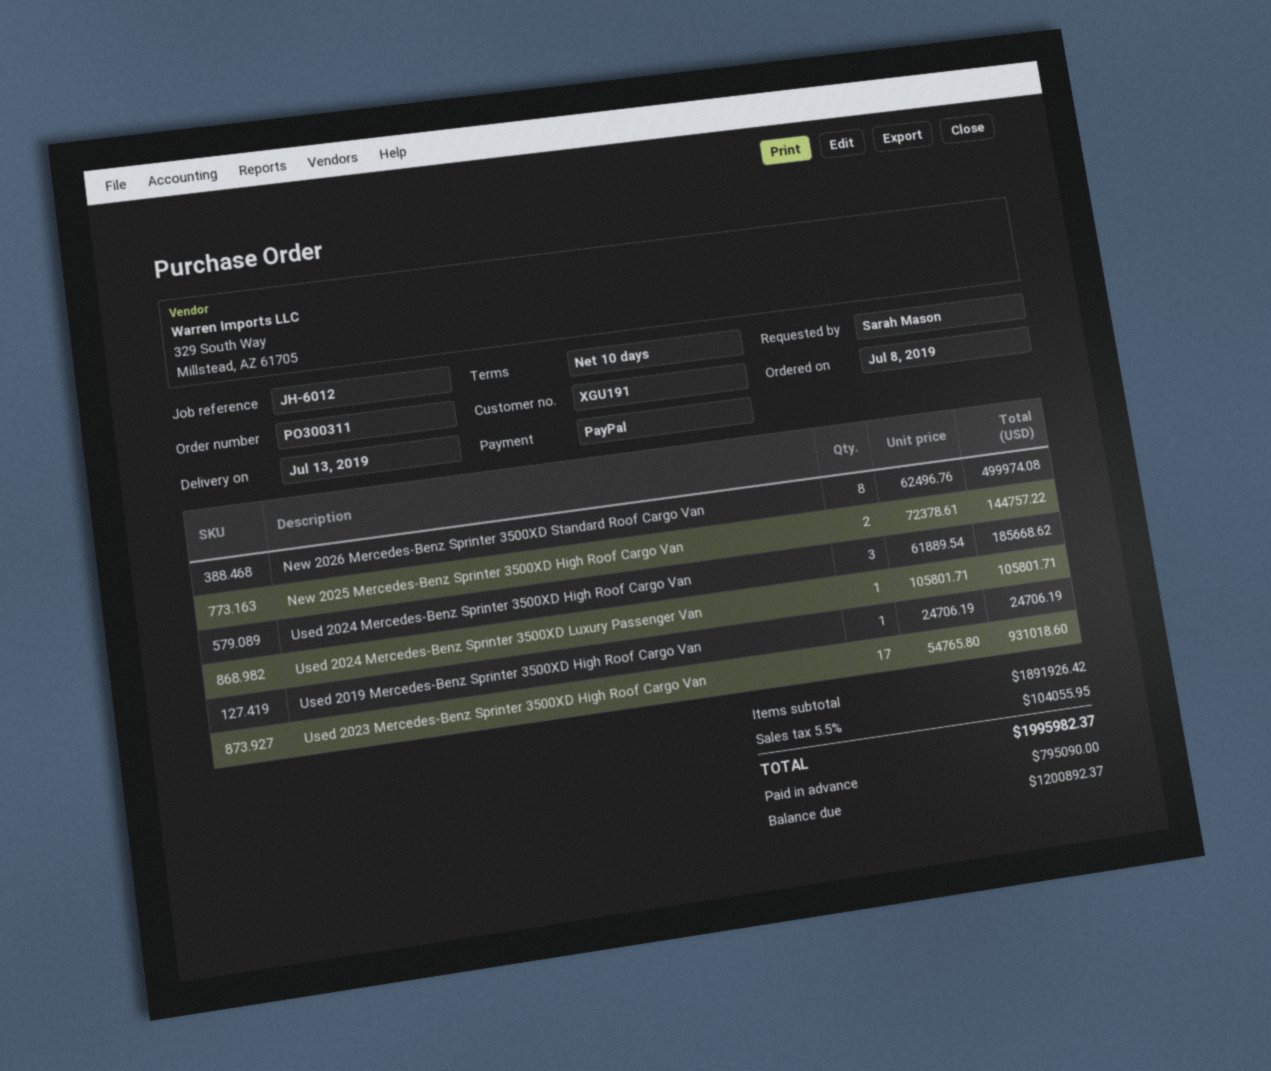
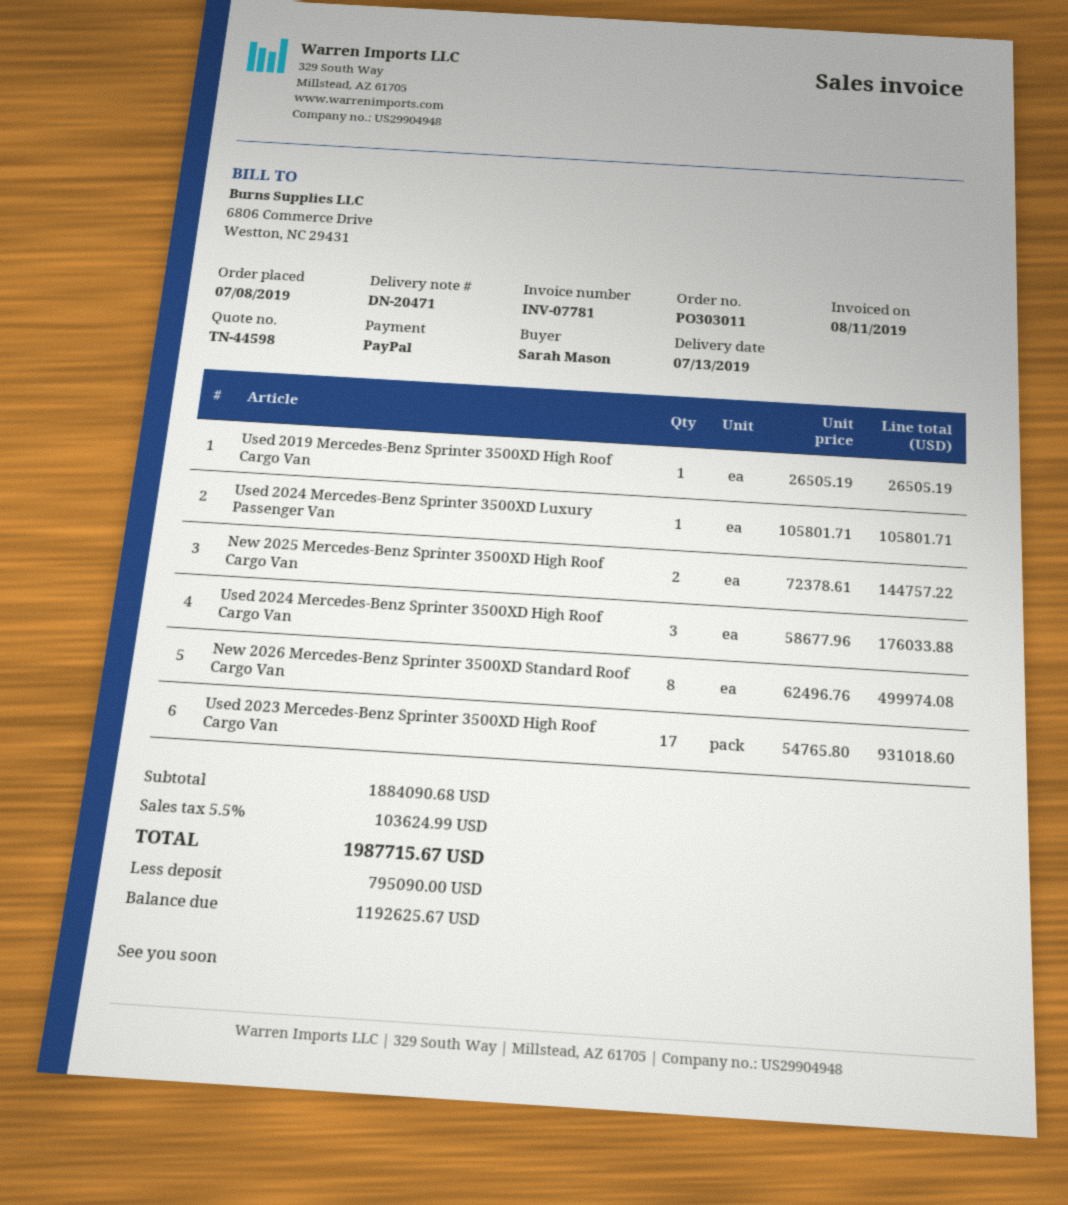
order number: PO300311 -> PO303011
Used 2024 Mercedes-Benz Sprinter 3500XD High Roof Cargo Van: 3 x 61889.54 = 185668.62 -> 3 x 58677.96 = 176033.88
Used 2019 Mercedes-Benz Sprinter 3500XD High Roof Cargo Van: 1 x 24706.19 = 24706.19 -> 1 x 26505.19 = 26505.19
subtotal: 1891926.42 -> 1884090.68
tax: 5.5% = 104055.95 -> 5.5% = 103624.99
total: 1995982.37 -> 1987715.67
balance: 1200892.37 -> 1192625.67

